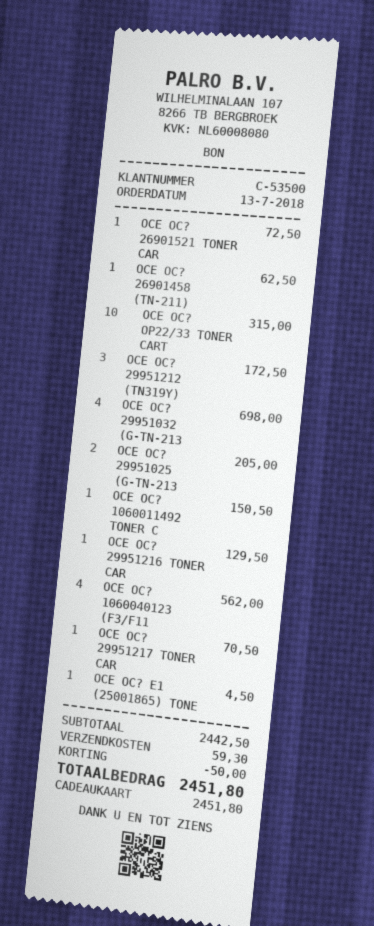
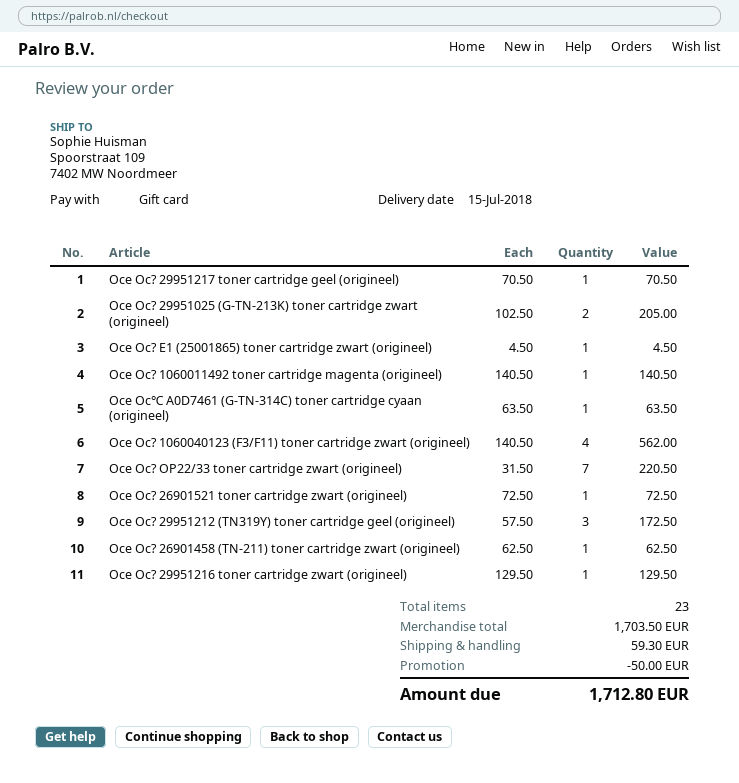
OCE OC? OP22/33 TONER CART: 10 for 315.00 -> 7 for 220.50
OCE OC? 29951032 (G-TN-213: 4 for 698.00 -> none
OCE OC? 1060011492 TONER C: 1 for 150.50 -> 1 for 140.50
Oce Oc℃ A0D7461 (G-TN-314C) toner cartridge cyaan (origineel): none -> 1 for 63.50
subtotal: 2442.50 -> 1703.50
total: 2451.80 -> 1712.80

